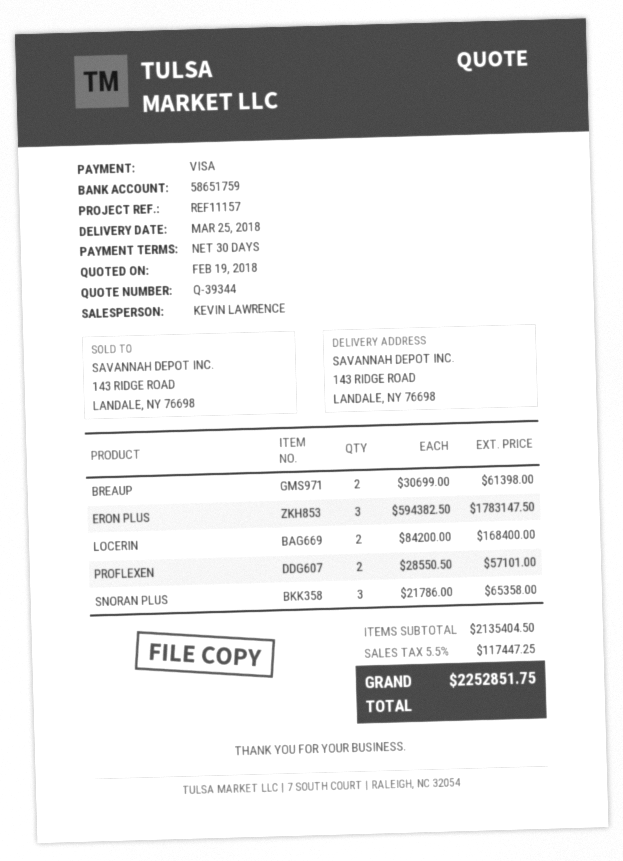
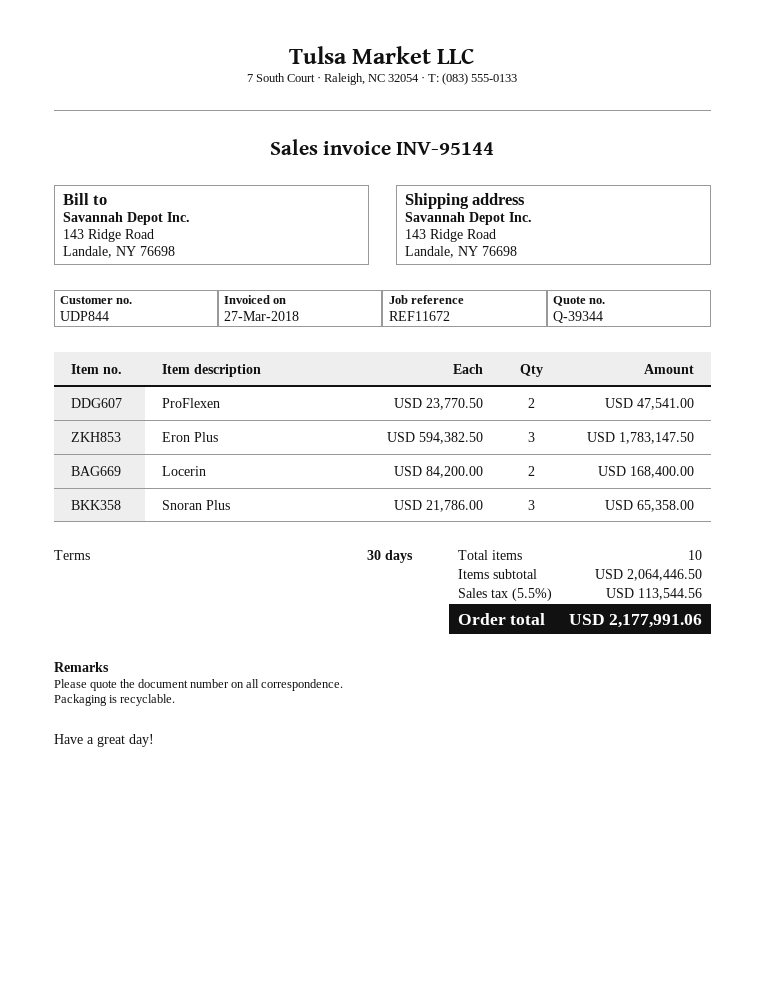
reference: REF11157 -> REF11672
BREAUP: 2 x 30699.00 = 61398.00 -> none
PROFLEXEN: 2 x 28550.50 = 57101.00 -> 2 x 23770.50 = 47541.00
subtotal: 2135404.50 -> 2064446.50
tax: 5.5% = 117447.25 -> 5.5% = 113544.56
total: 2252851.75 -> 2177991.06

